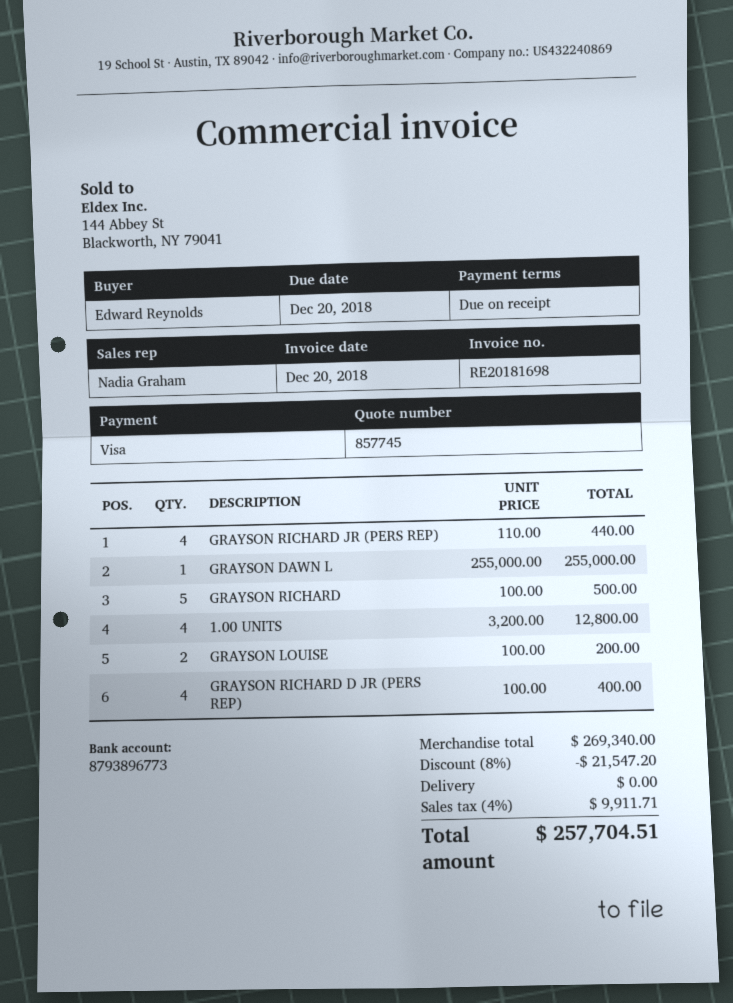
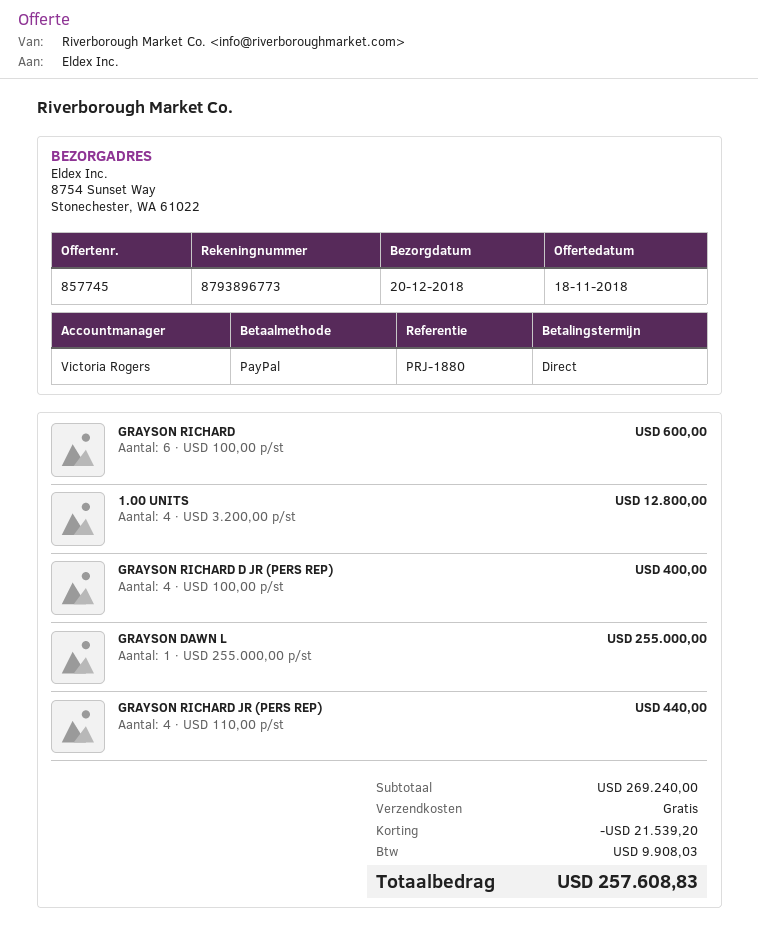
sales rep: Nadia Graham -> Victoria Rogers
payment method: Visa -> PayPal
GRAYSON RICHARD: 5 x 100.00 = 500.00 -> 6 x 100.00 = 600.00
GRAYSON LOUISE: 2 x 100.00 = 200.00 -> none
subtotal: 269340.00 -> 269240.00
discount: 21547.20 -> 21539.20
tax: 9911.71 -> 9908.03
total: 257704.51 -> 257608.83

